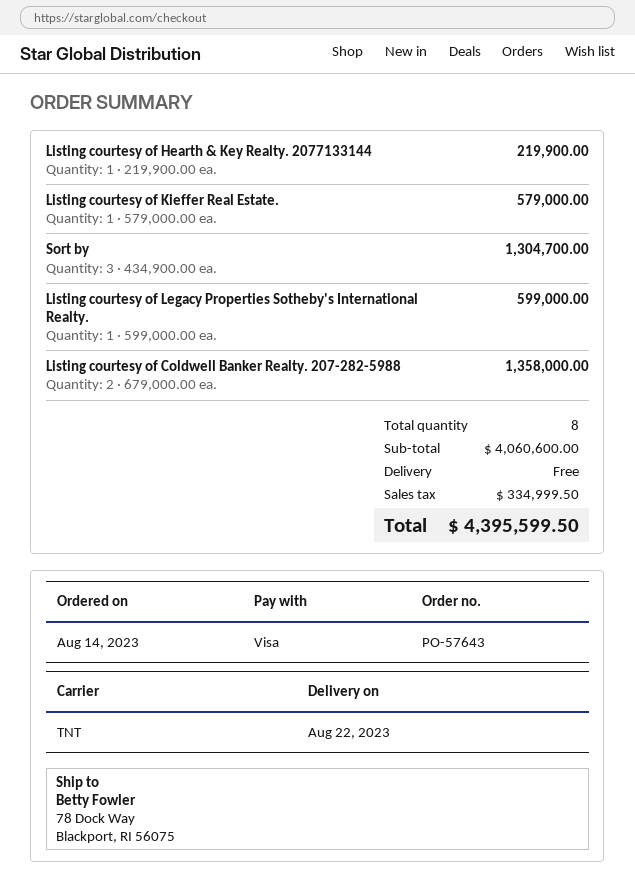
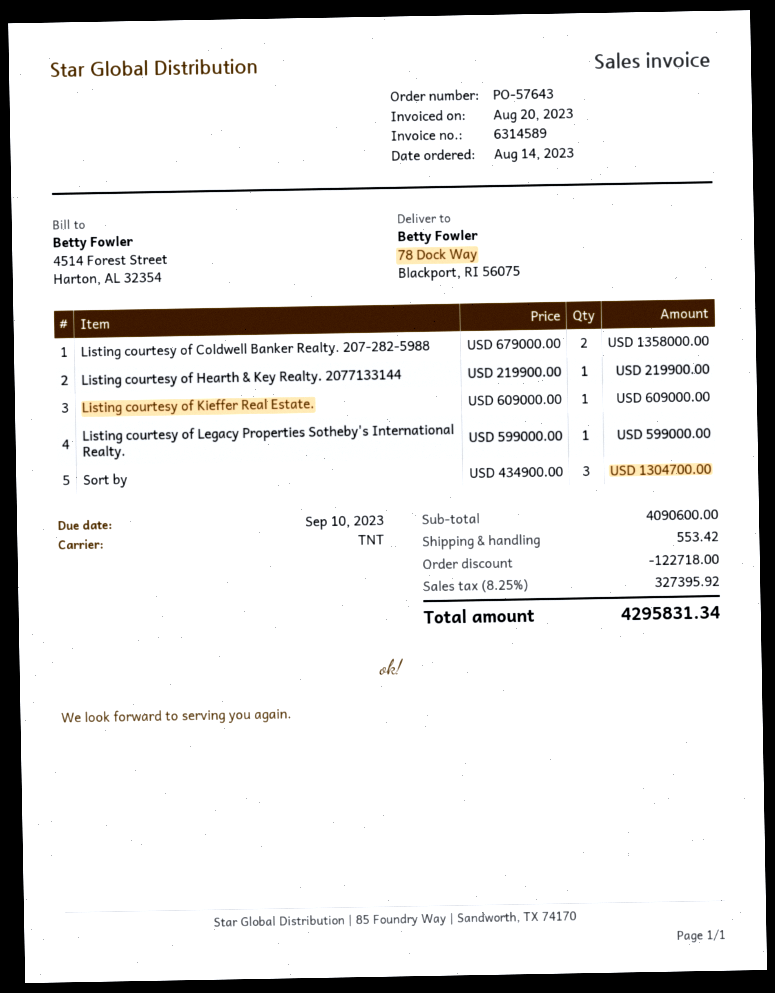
Listing courtesy of Kieffer Real Estate.: 1 x 579000.00 = 579000.00 -> 1 x 609000.00 = 609000.00
subtotal: 4060600.00 -> 4090600.00
discount: none -> 122718.00
shipping: 0.00 -> 553.42
tax: 334999.50 -> 327395.92
total: 4395599.50 -> 4295831.34

